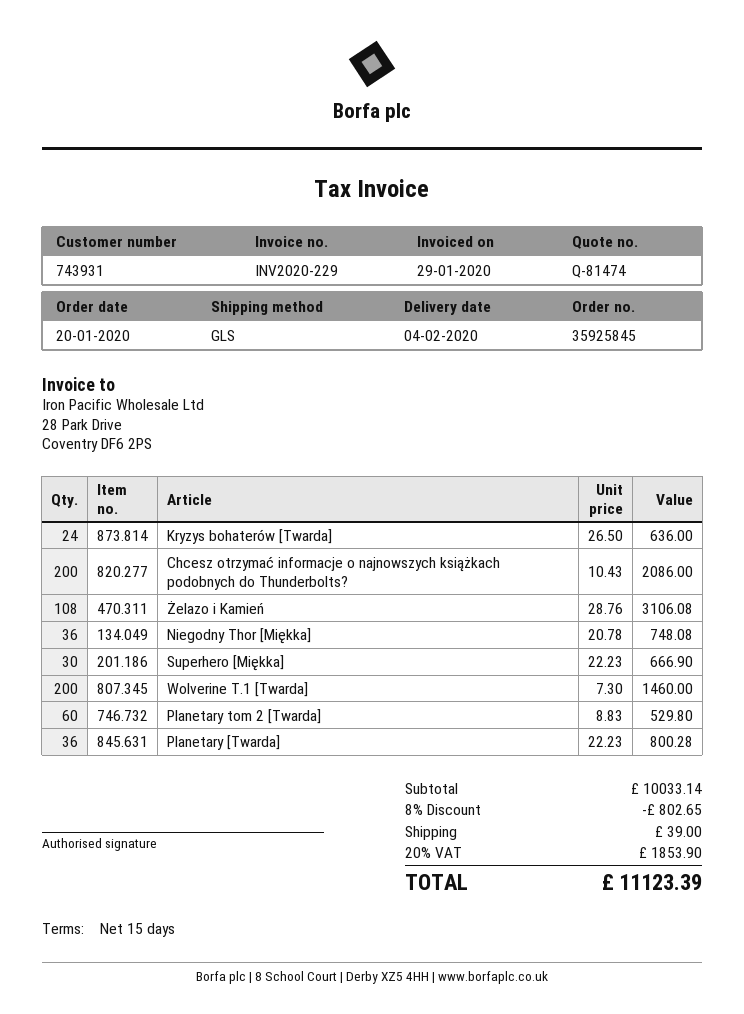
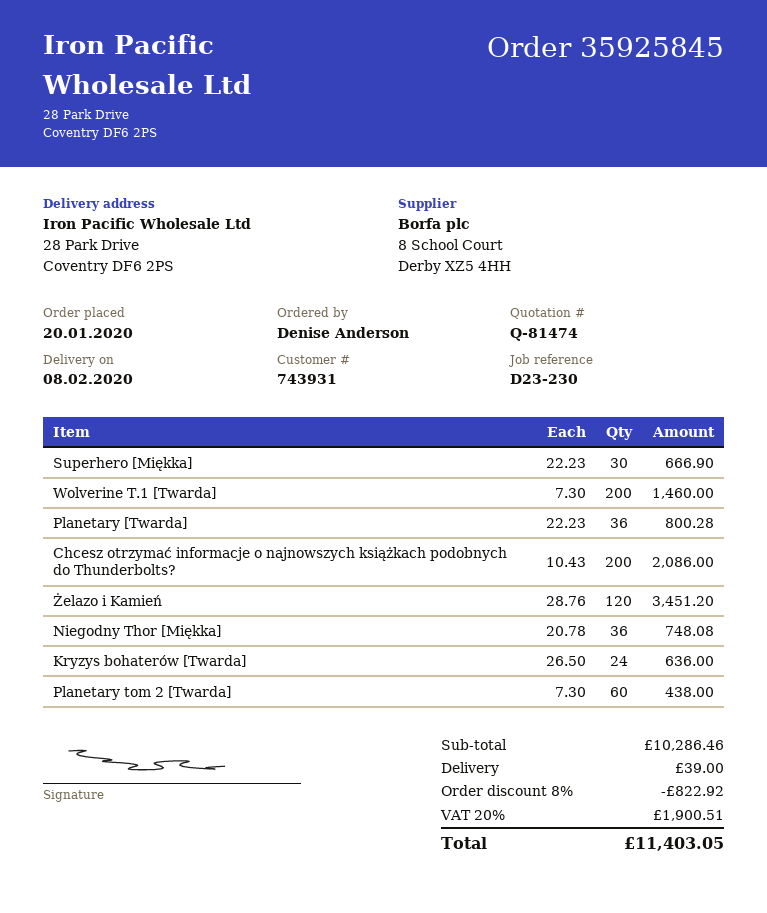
delivery date: 2020-02-04 -> 2020-02-08
Żelazo i Kamień: 108 x 28.76 = 3106.08 -> 120 x 28.76 = 3451.20
Planetary tom 2 [Twarda]: 60 x 8.83 = 529.80 -> 60 x 7.30 = 438.00
subtotal: 10033.14 -> 10286.46
discount: 8% = 802.65 -> 8% = 822.92
tax: 20% = 1853.90 -> 20% = 1900.51
total: 11123.39 -> 11403.05

